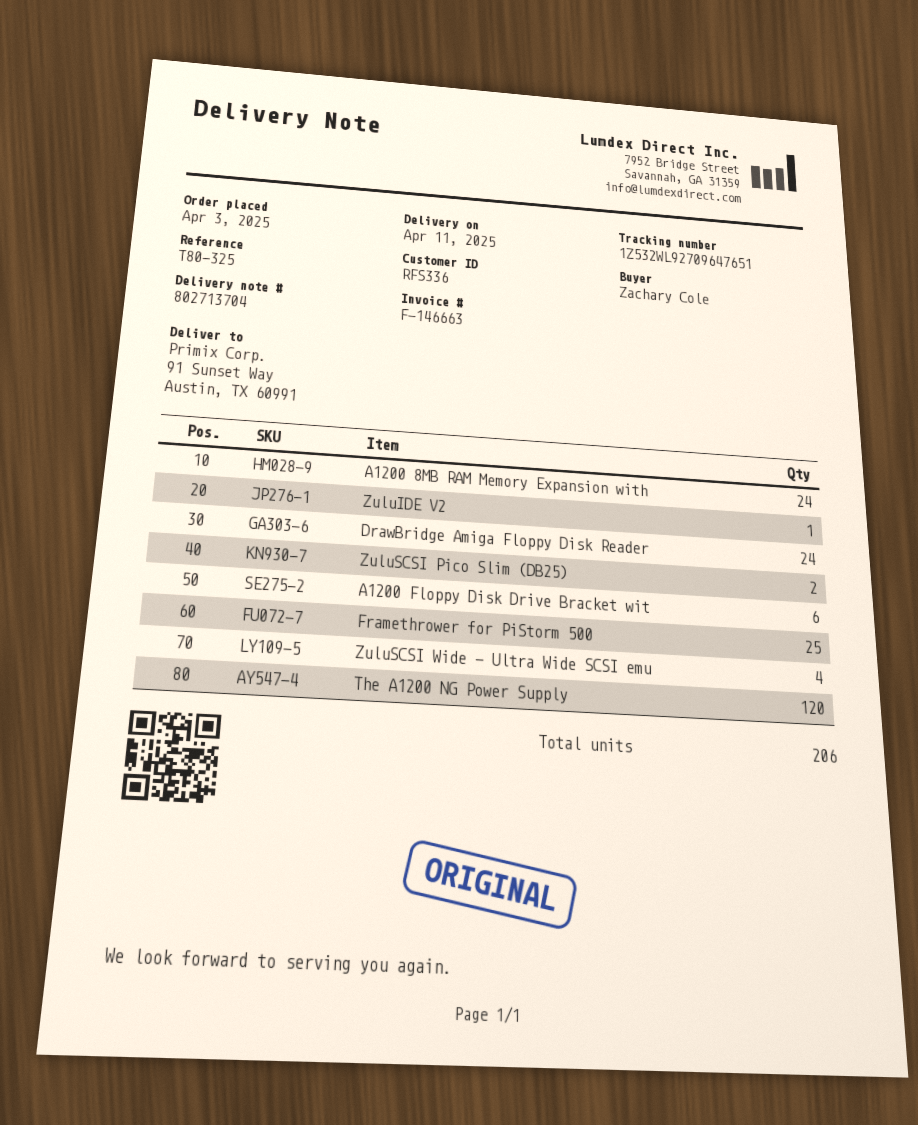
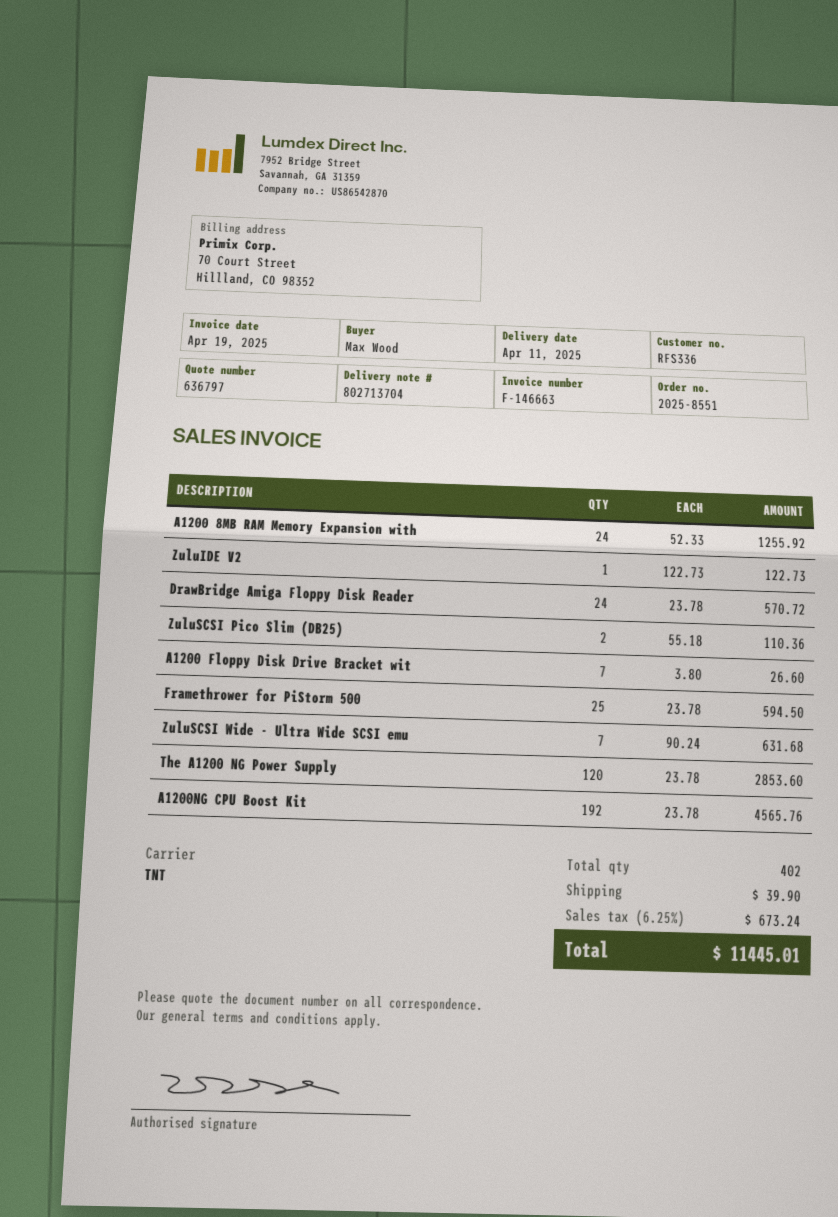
ordered by: Zachary Cole -> Max Wood
A1200 Floppy Disk Drive Bracket wit: 6 -> 7
ZuluSCSI Wide - Ultra Wide SCSI emu: 4 -> 7
A1200NG CPU Boost Kit: none -> 192
total quantity: 206 -> 402

